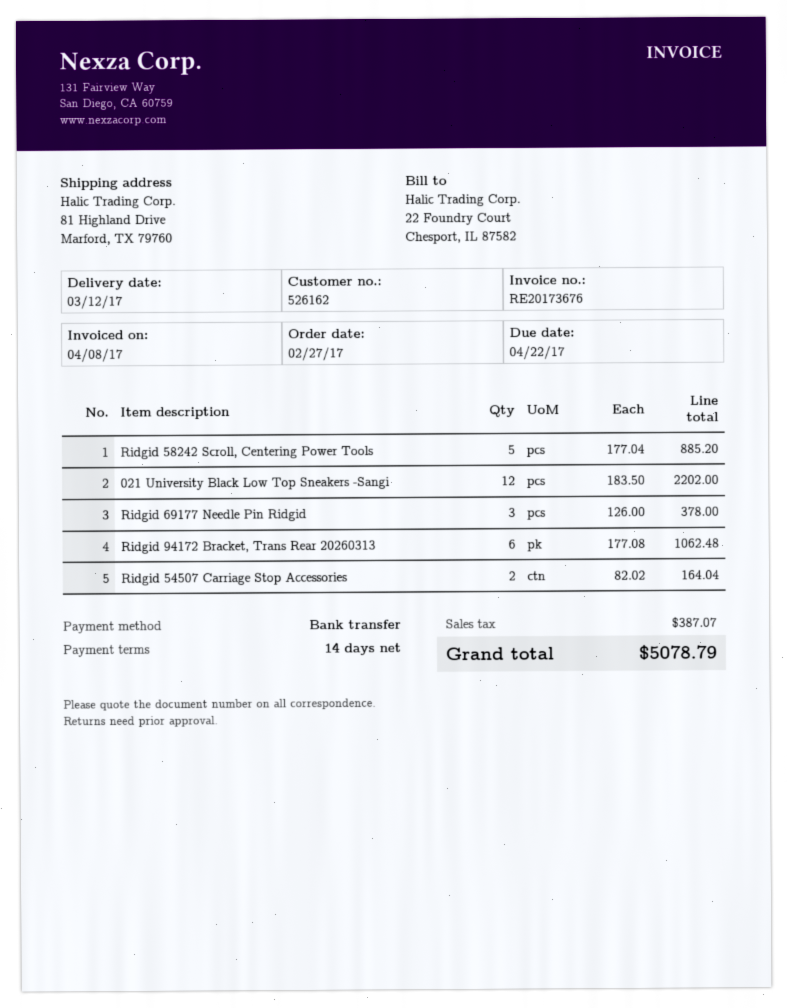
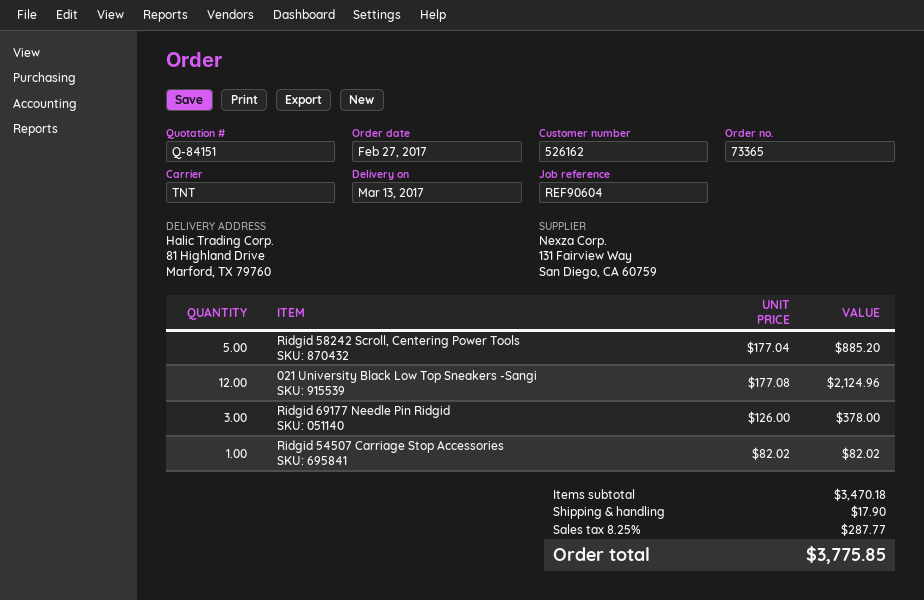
delivery date: 2017-03-12 -> 2017-03-13
021 University Black Low Top Sneakers -Sangi: 12 x 183.50 = 2202.00 -> 12 x 177.08 = 2124.96
Ridgid 94172 Bracket, Trans Rear 20260313: 6 x 177.08 = 1062.48 -> none
Ridgid 54507 Carriage Stop Accessories: 2 x 82.02 = 164.04 -> 1 x 82.02 = 82.02
shipping: none -> 17.90
tax: 387.07 -> 287.77
total: 5078.79 -> 3775.85

